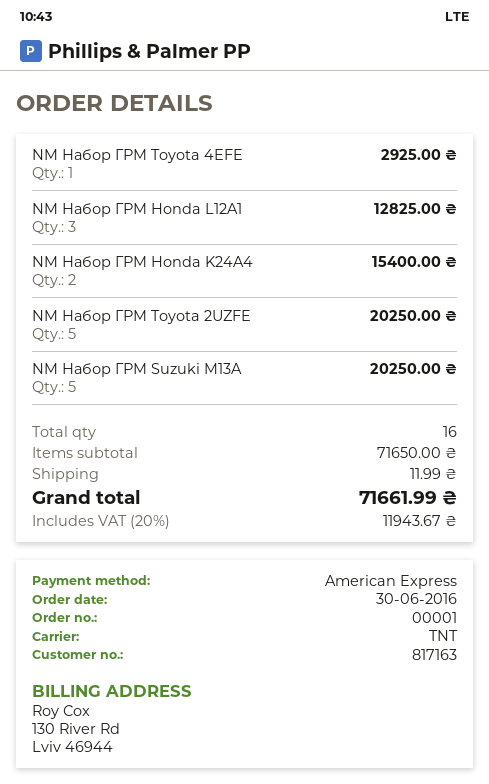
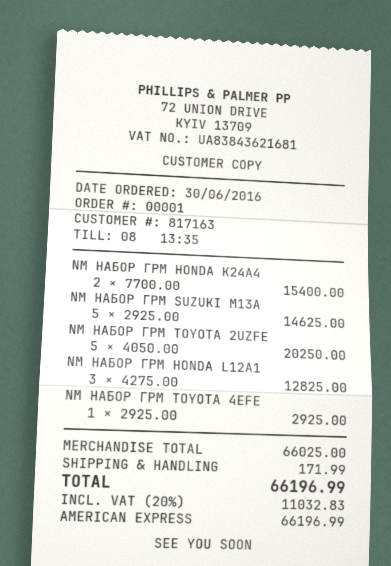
NM Набор ГРМ Suzuki M13A: 5 for 20250.00 -> 5 for 14625.00
subtotal: 71650.00 -> 66025.00
shipping: 11.99 -> 171.99
tax: 20% = 11943.67 -> 20% = 11032.83
total: 71661.99 -> 66196.99

